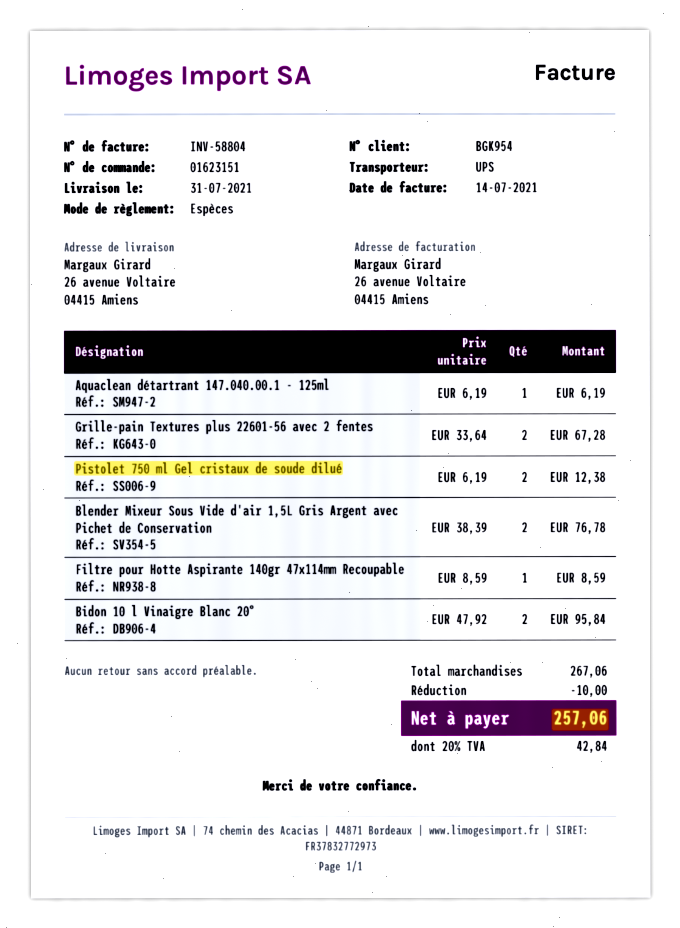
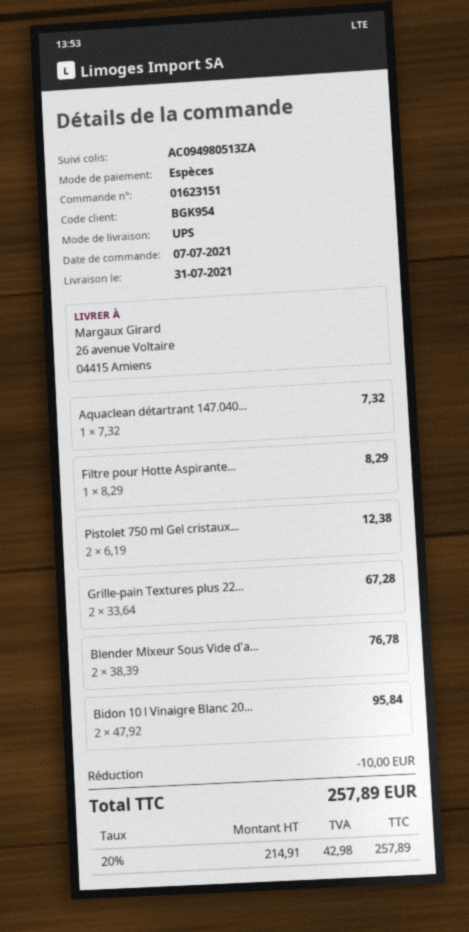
Aquaclean détartrant 147.040.00.1 - 125ml: 1 x 6.19 = 6.19 -> 1 x 7.32 = 7.32
Filtre pour Hotte Aspirante 140gr 47x114mm Recoupable: 1 x 8.59 = 8.59 -> 1 x 8.29 = 8.29
tax: 20% = 42.84 -> 20% = 42.98
total: 257.06 -> 257.89

